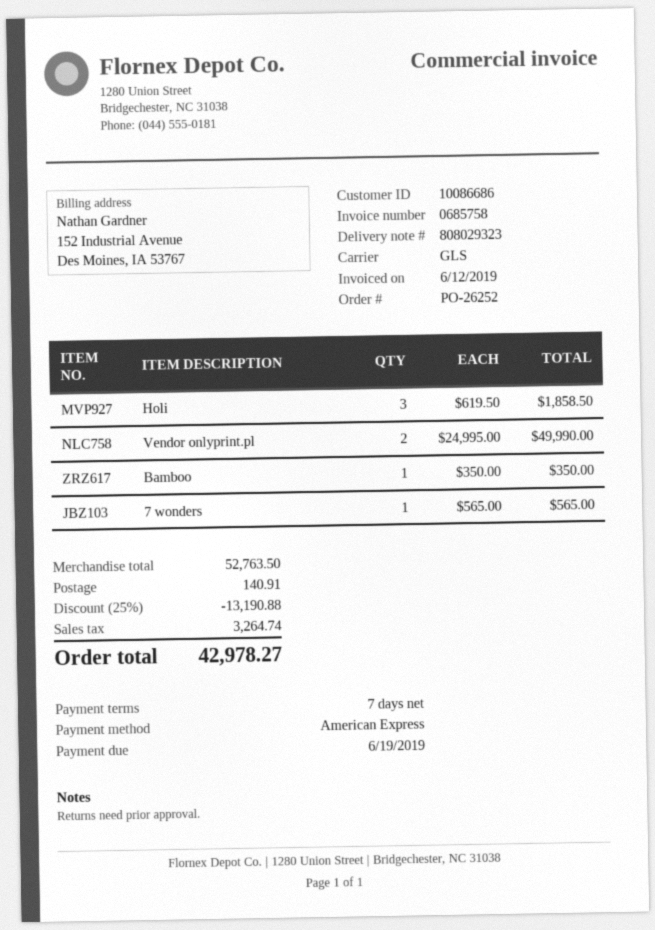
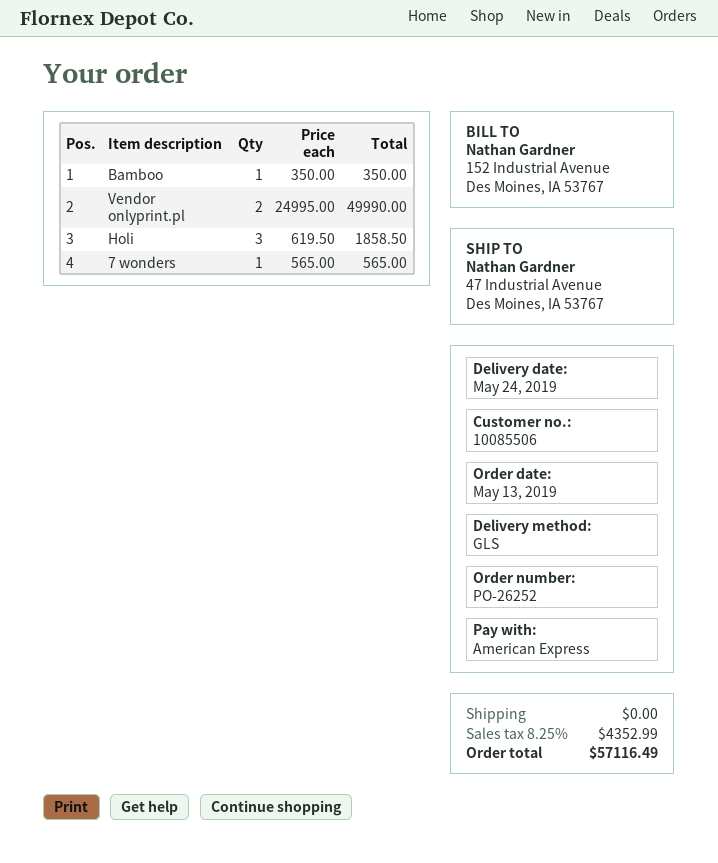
customer number: 10086686 -> 10085506
discount: 25% = 13190.88 -> none
shipping: 140.91 -> 0.00
tax: 3264.74 -> 4352.99
total: 42978.27 -> 57116.49

